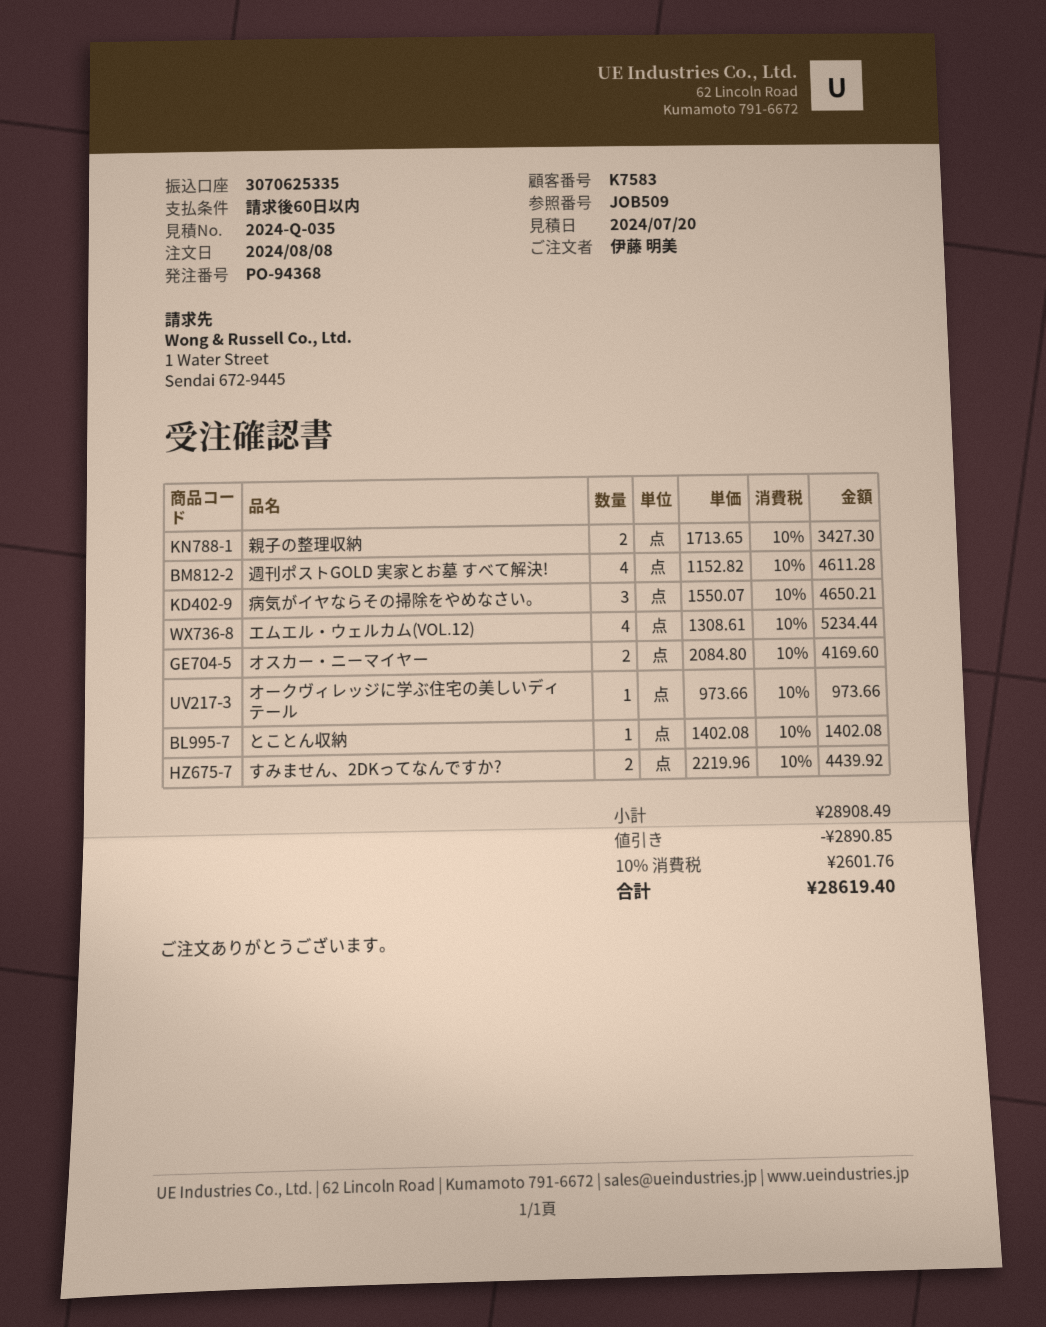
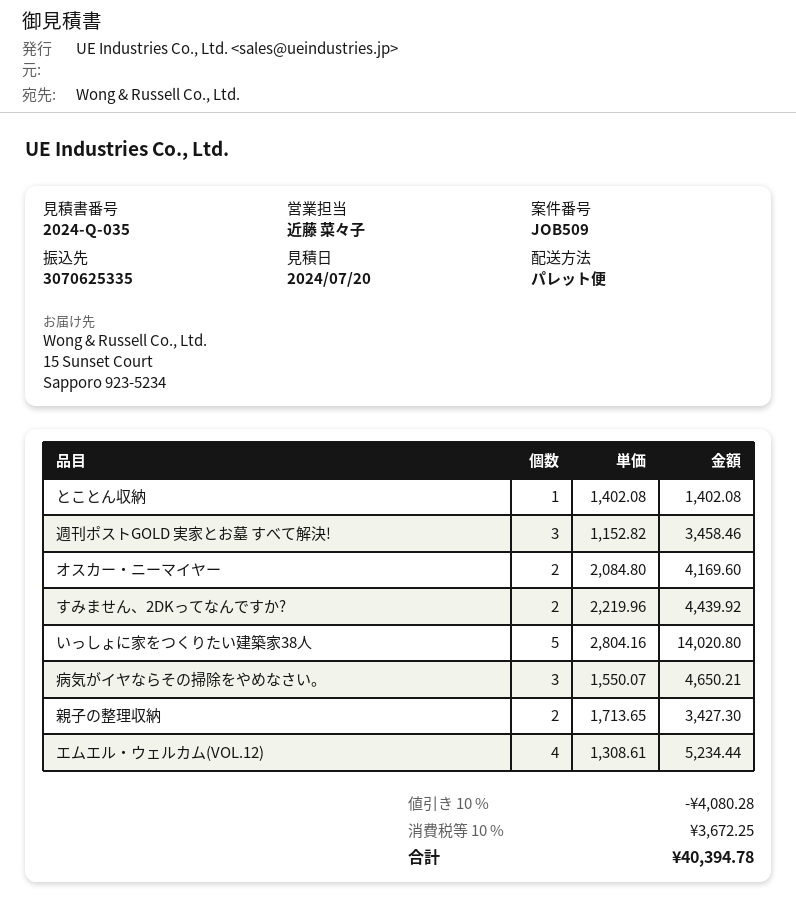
週刊ポストGOLD 実家とお墓 すべて解決!: 4 x 1152.82 = 4611.28 -> 3 x 1152.82 = 3458.46
オークヴィレッジに学ぶ住宅の美しいディテール: 1 x 973.66 = 973.66 -> none
いっしょに家をつくりたい建築家38人: none -> 5 x 2804.16 = 14020.80
discount: 2890.85 -> 4080.28
tax: 10% = 2601.76 -> 10% = 3672.25
total: 28619.40 -> 40394.78

